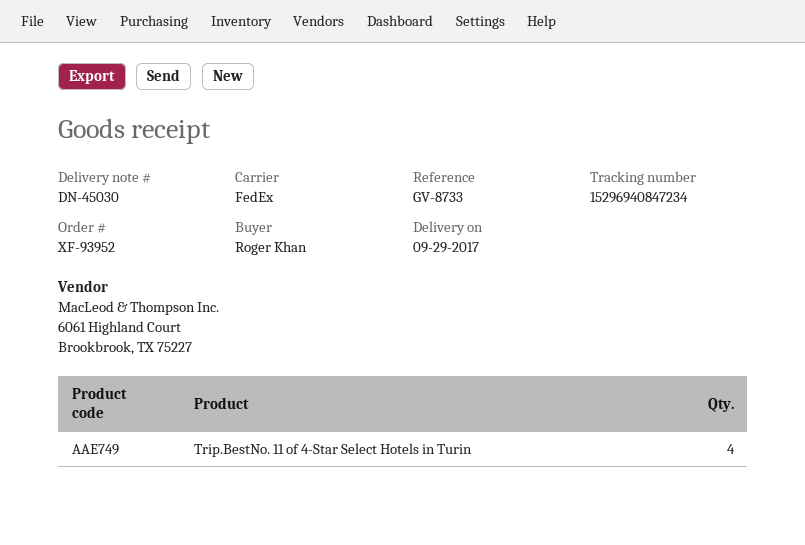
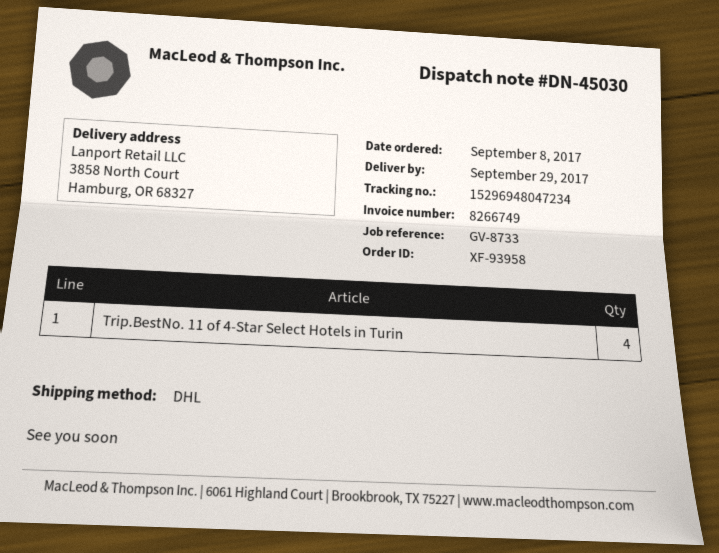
order number: XF-93952 -> XF-93958
shipping method: FedEx -> DHL
tracking number: 15296940847234 -> 15296948047234

